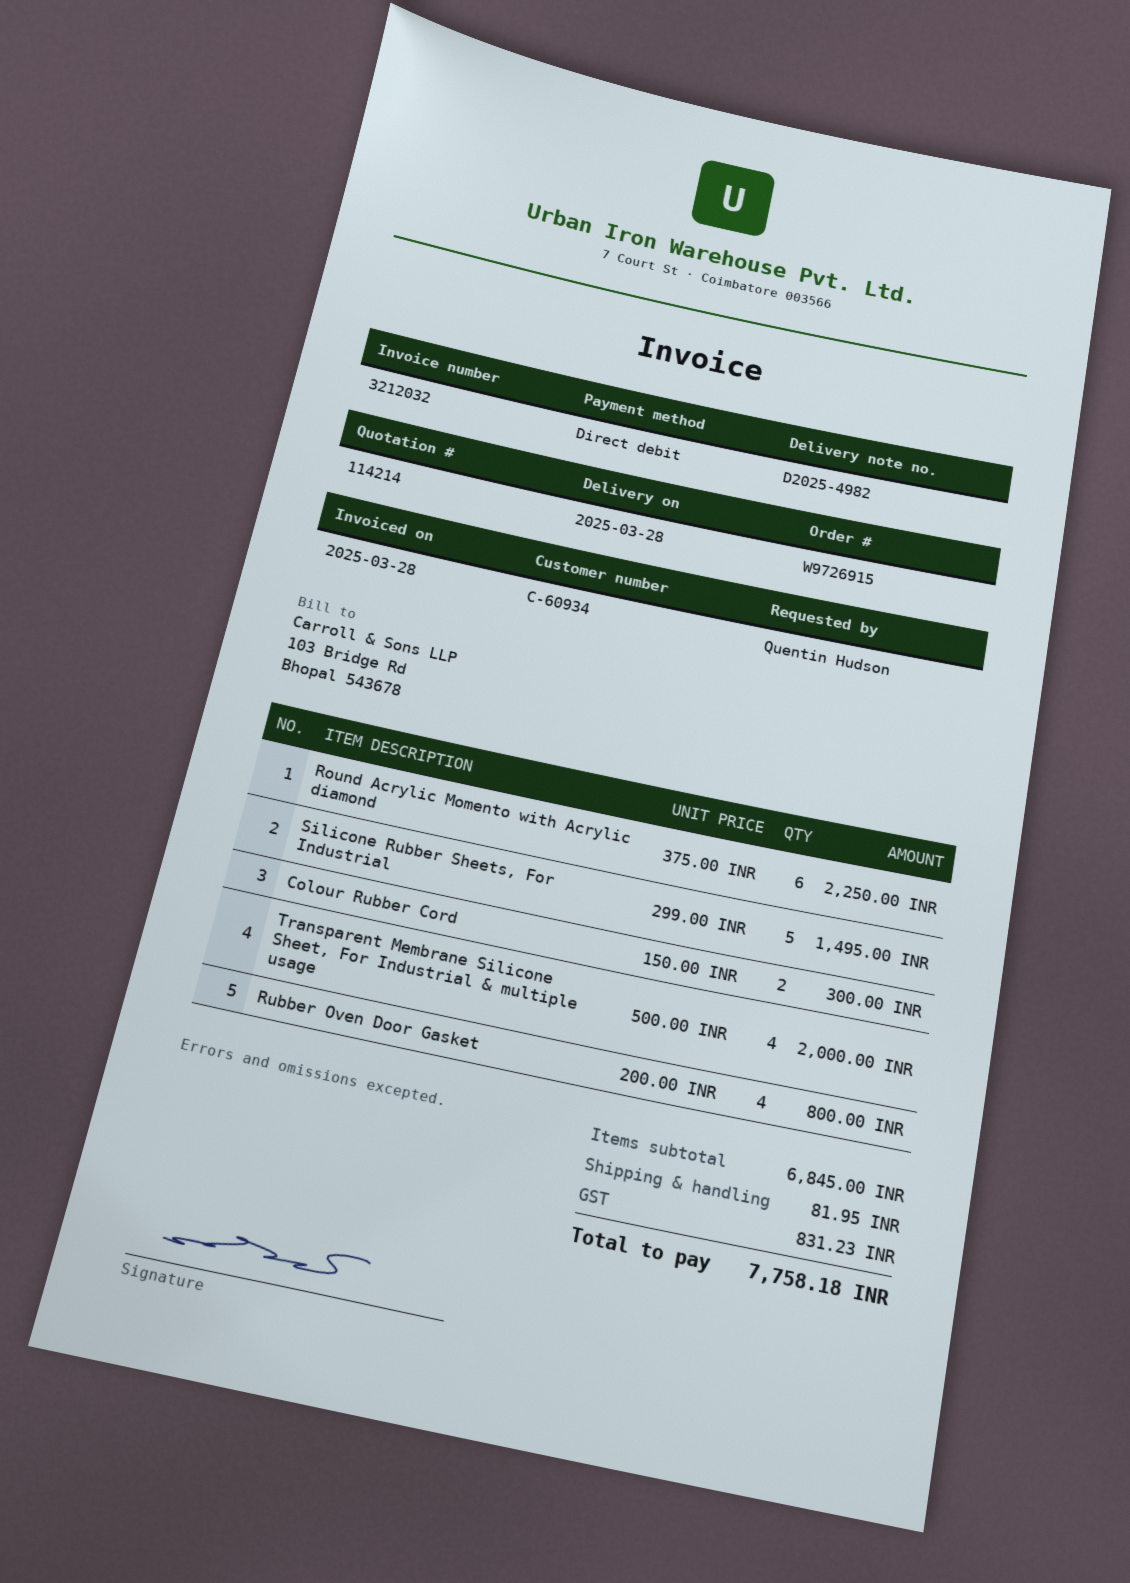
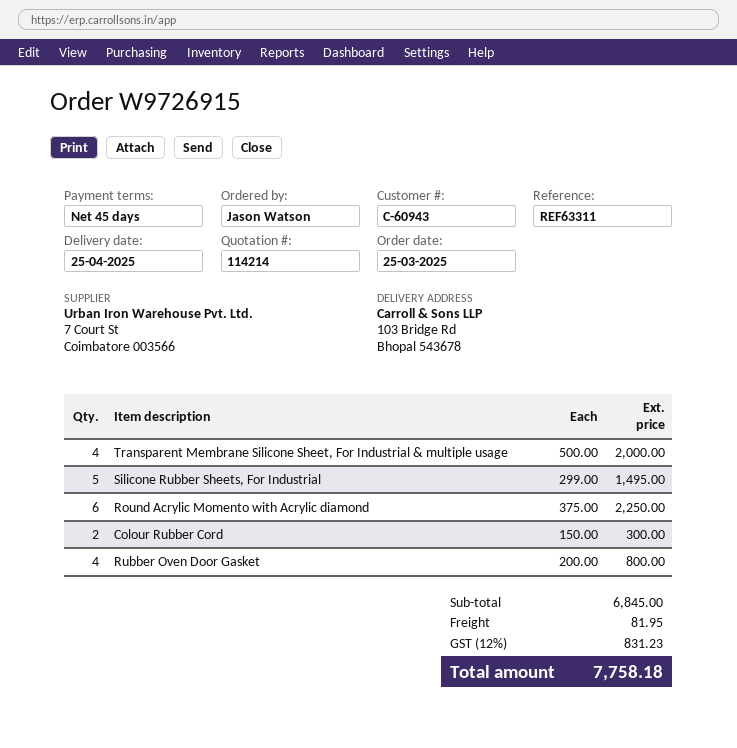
delivery date: 2025-03-28 -> 2025-04-25
customer number: C-60934 -> C-60943
ordered by: Quentin Hudson -> Jason Watson

